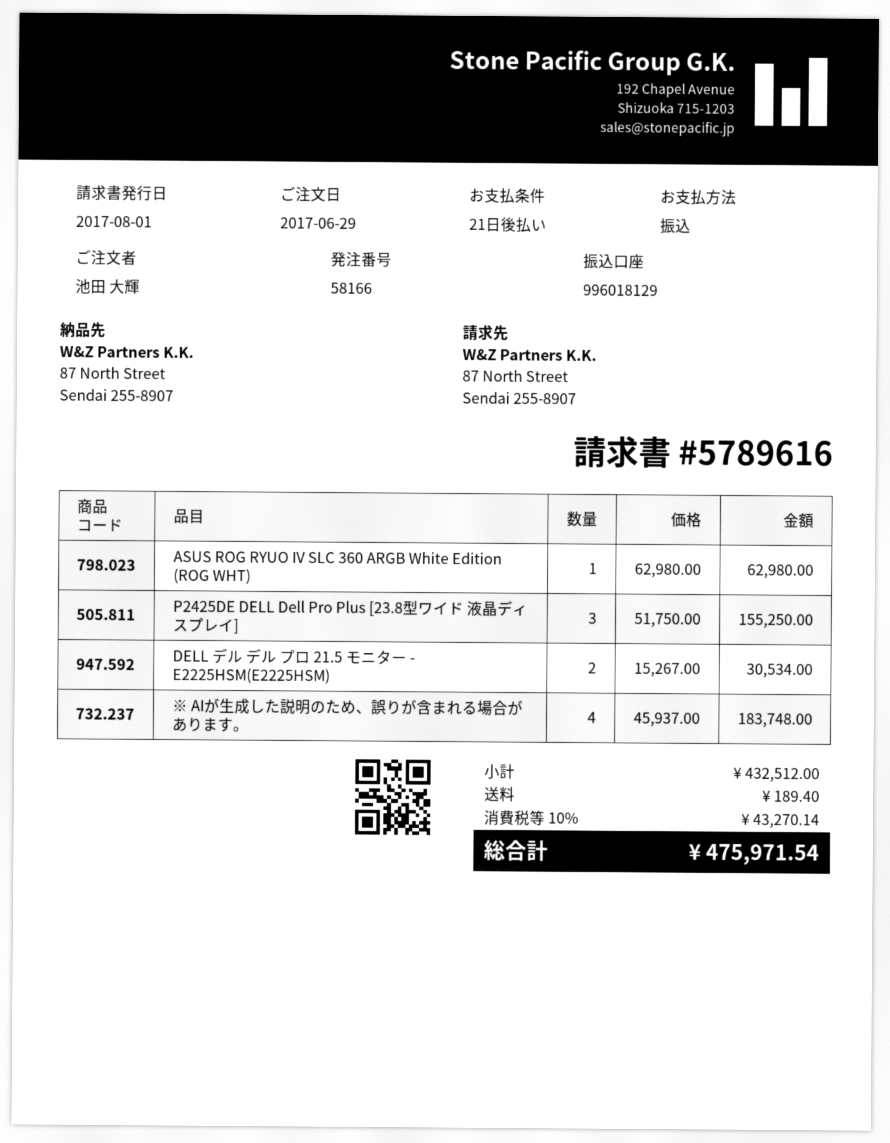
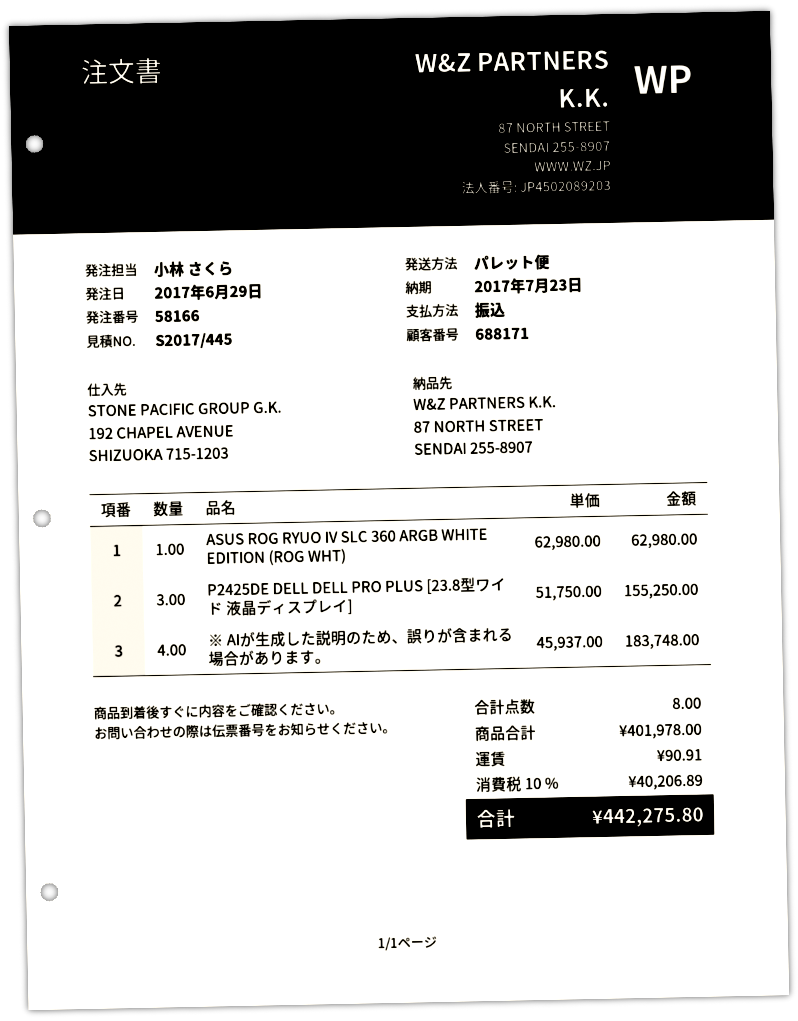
ordered by: 池田 大輝 -> 小林 さくら
DELL デル デル プロ 21.5 モニター - E2225HSM(E2225HSM): 2 x 15267.00 = 30534.00 -> none
subtotal: 432512.00 -> 401978.00
shipping: 189.40 -> 90.91
tax: 10% = 43270.14 -> 10% = 40206.89
total: 475971.54 -> 442275.80

